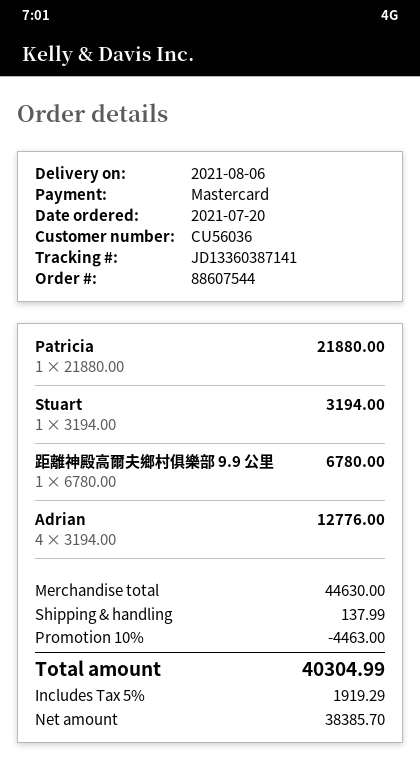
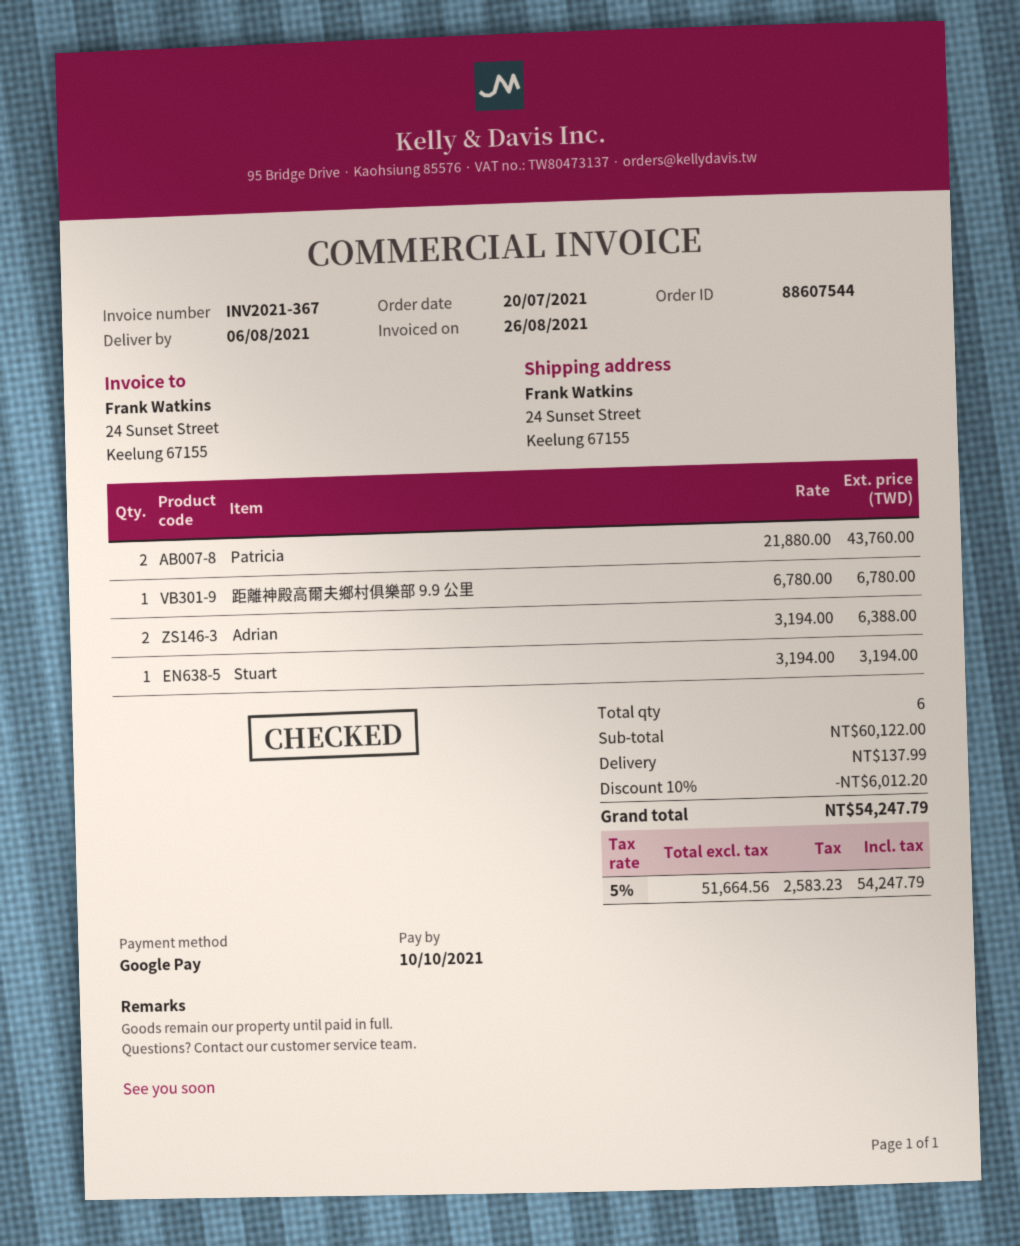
payment method: Mastercard -> Google Pay
Patricia: 1 x 21880.00 = 21880.00 -> 2 x 21880.00 = 43760.00
Adrian: 4 x 3194.00 = 12776.00 -> 2 x 3194.00 = 6388.00
subtotal: 44630.00 -> 60122.00
discount: 10% = 4463.00 -> 10% = 6012.20
net: 38385.70 -> 51664.56
tax: 5% = 1919.29 -> 5% = 2583.23
total: 40304.99 -> 54247.79

